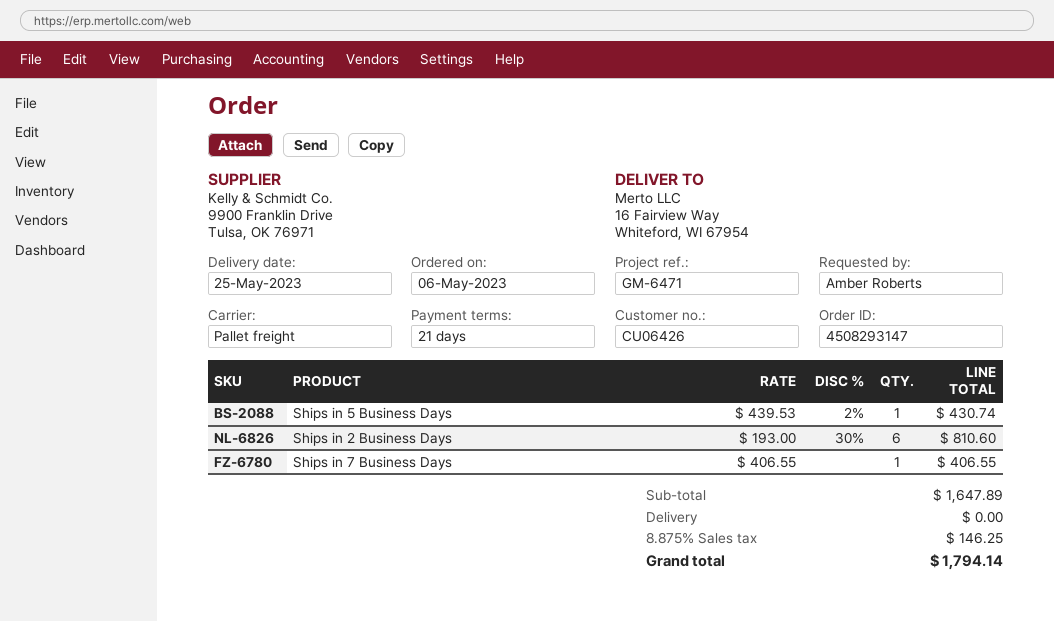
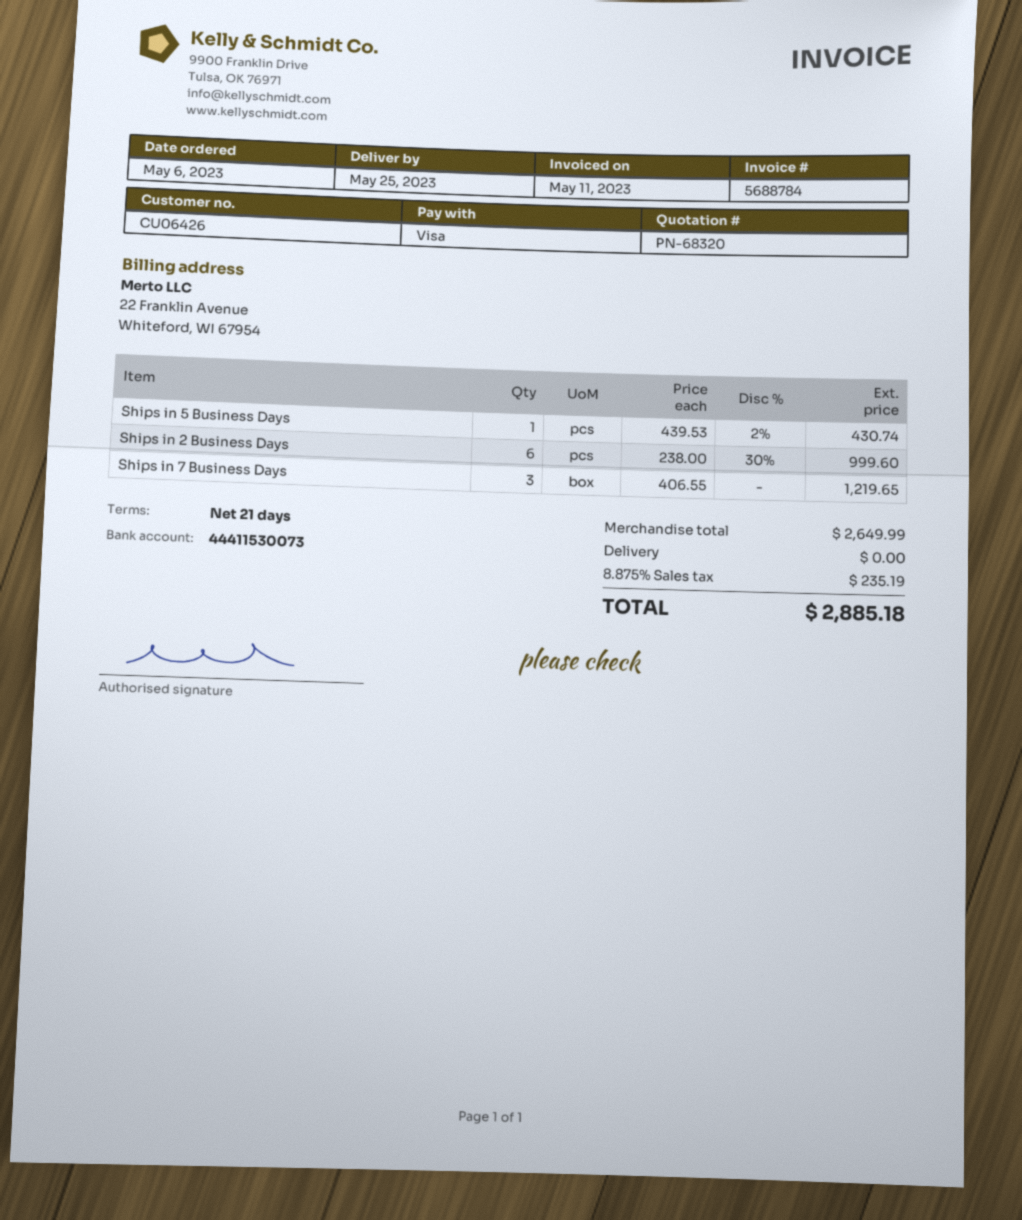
Ships in 2 Business Days: 6 x 193.00 - 30% = 810.60 -> 6 x 238.00 - 30% = 999.60
Ships in 7 Business Days: 1 x 406.55 = 406.55 -> 3 x 406.55 = 1219.65
subtotal: 1647.89 -> 2649.99
tax: 8.875% = 146.25 -> 8.875% = 235.19
total: 1794.14 -> 2885.18

